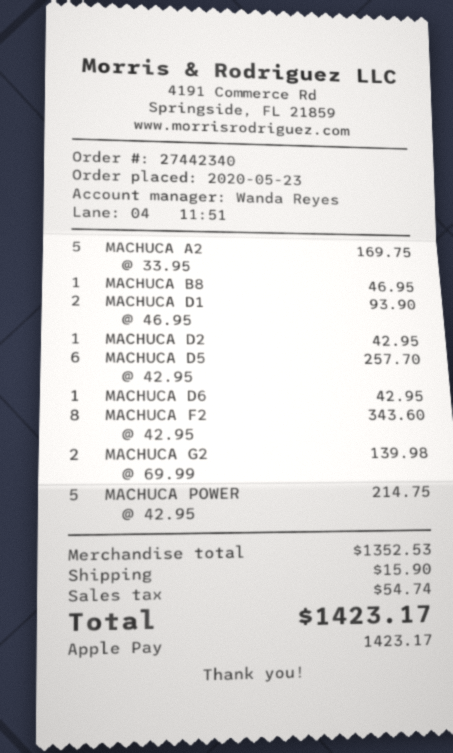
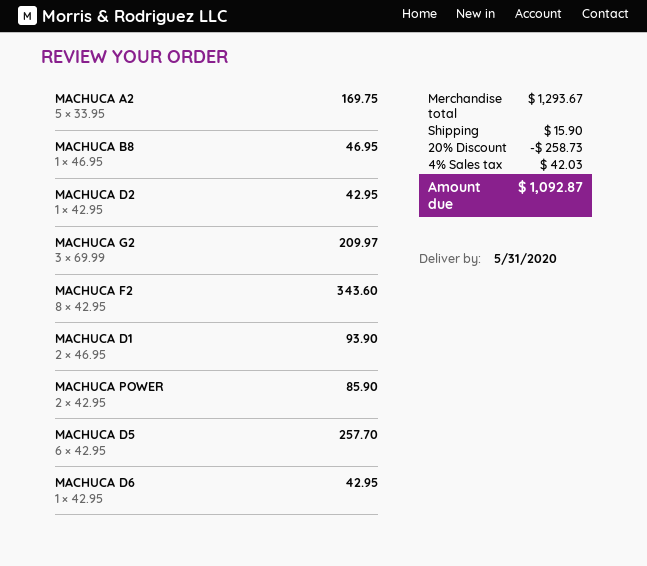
MACHUCA G2: 2 x 69.99 = 139.98 -> 3 x 69.99 = 209.97
MACHUCA POWER: 5 x 42.95 = 214.75 -> 2 x 42.95 = 85.90
subtotal: 1352.53 -> 1293.67
discount: none -> 20% = 258.73
tax: 54.74 -> 42.03
total: 1423.17 -> 1092.87

